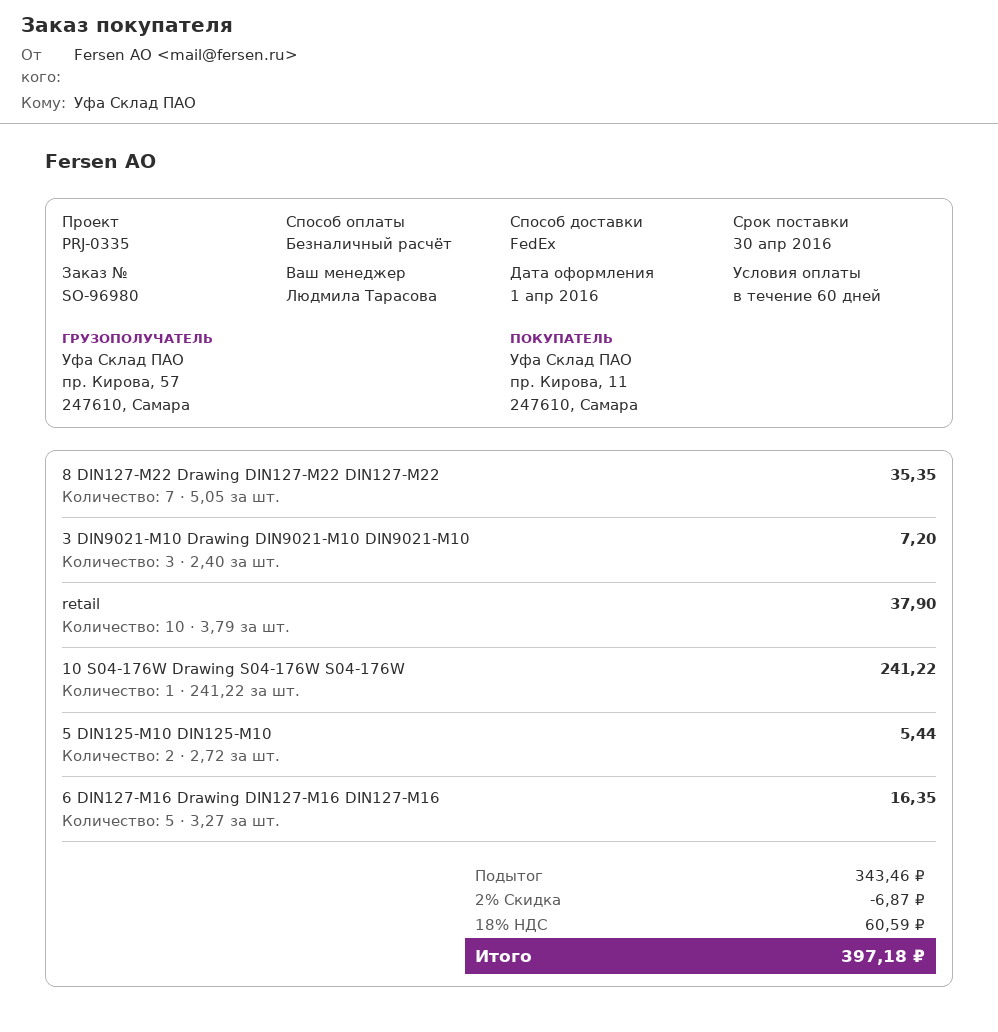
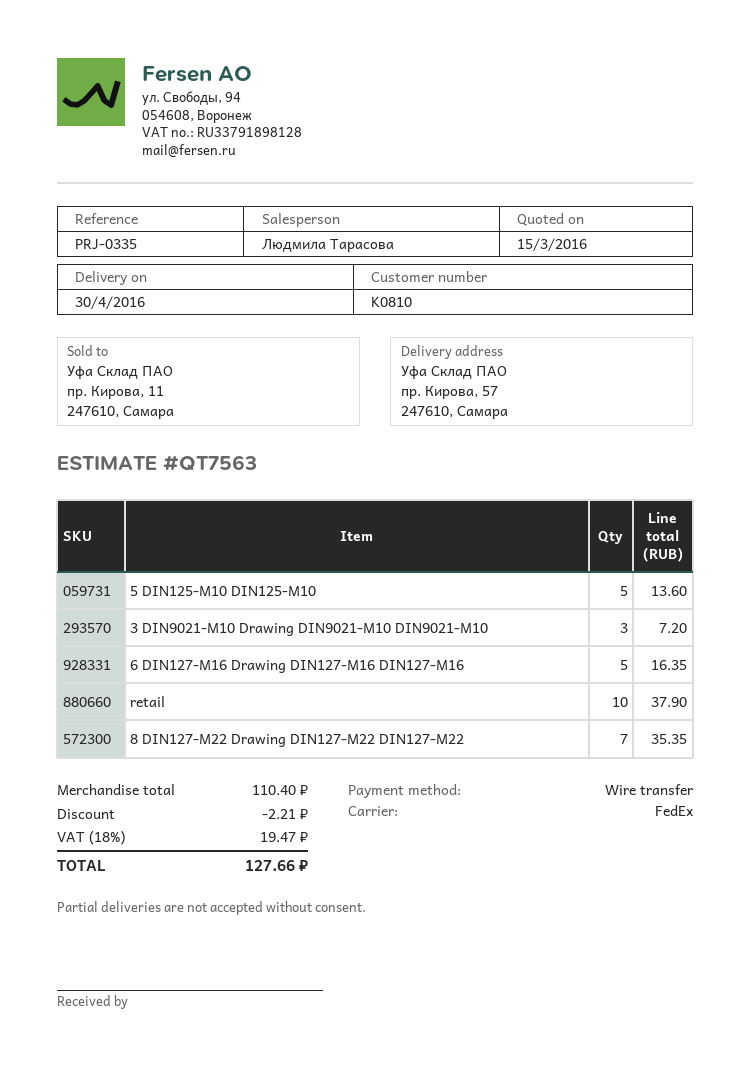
10 S04-176W Drawing S04-176W S04-176W: 1 for 241.22 -> none
5 DIN125-M10 DIN125-M10: 2 for 5.44 -> 5 for 13.60
subtotal: 343.46 -> 110.40
discount: 6.87 -> 2.21
tax: 18% = 60.59 -> 18% = 19.47
total: 397.18 -> 127.66

